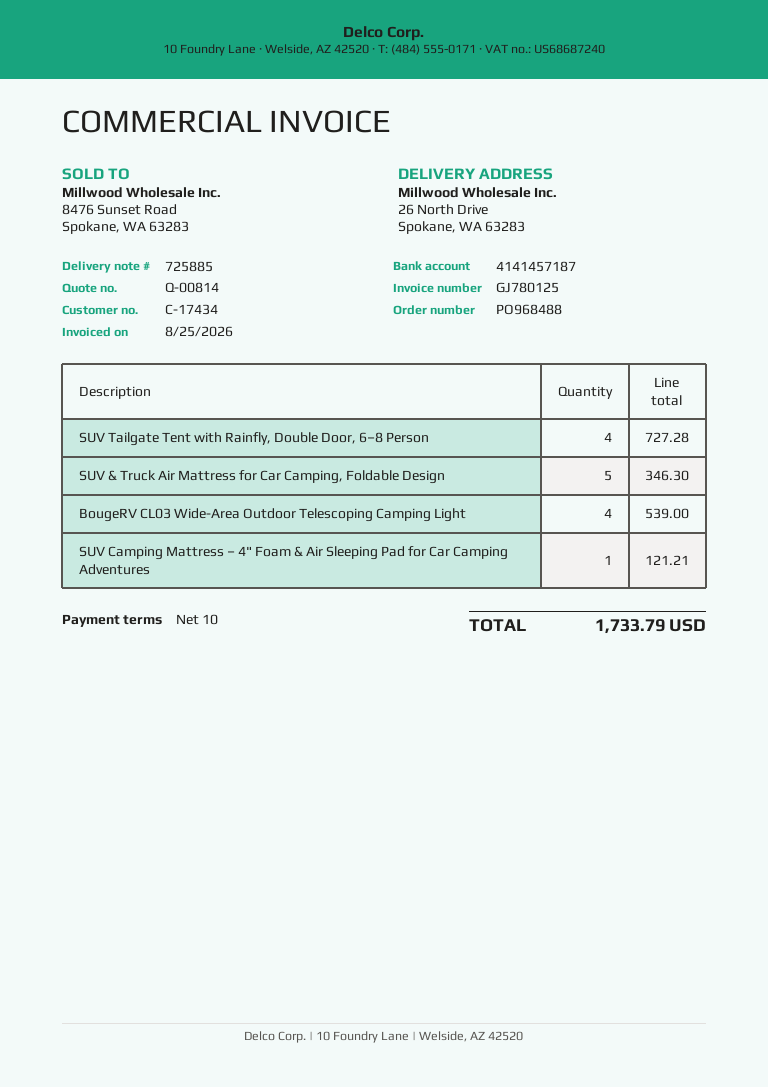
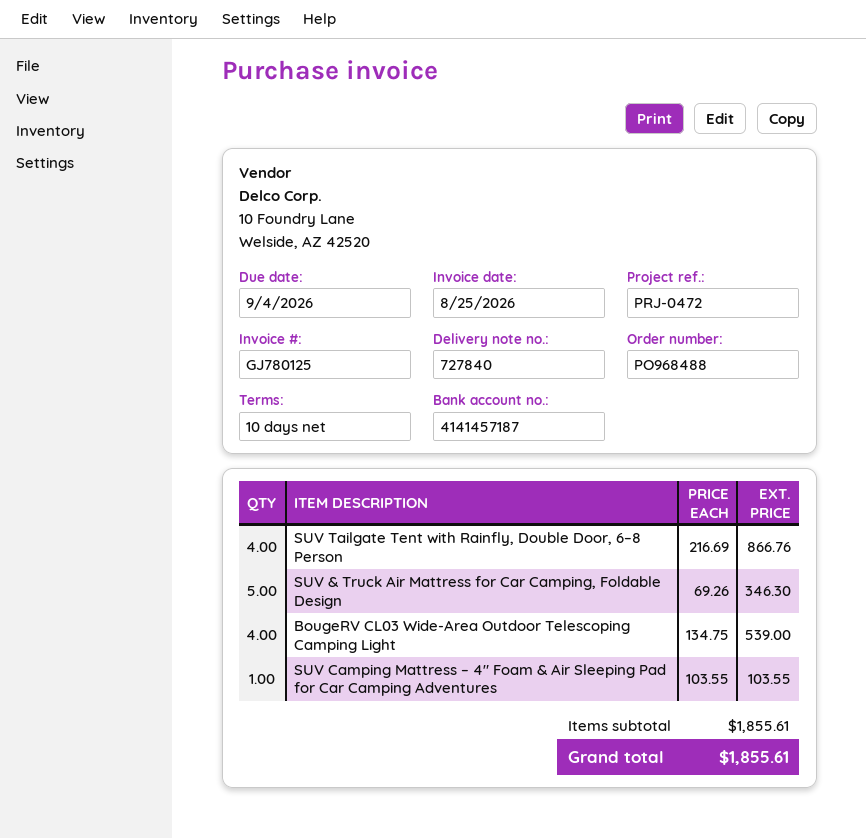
delivery note number: 725885 -> 727840
SUV Tailgate Tent with Rainfly, Double Door, 6–8 Person: 4 for 727.28 -> 4 for 866.76
SUV Camping Mattress – 4" Foam & Air Sleeping Pad for Car Camping Adventures: 1 for 121.21 -> 1 for 103.55
total: 1733.79 -> 1855.61

